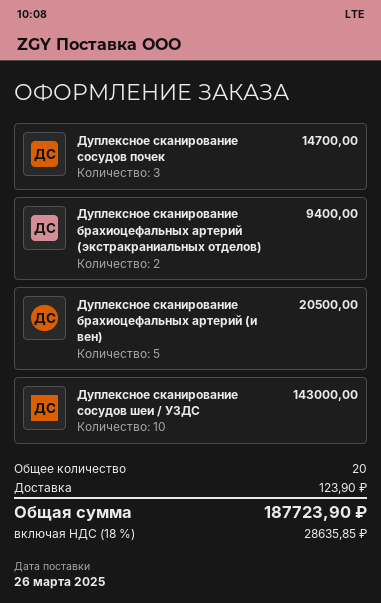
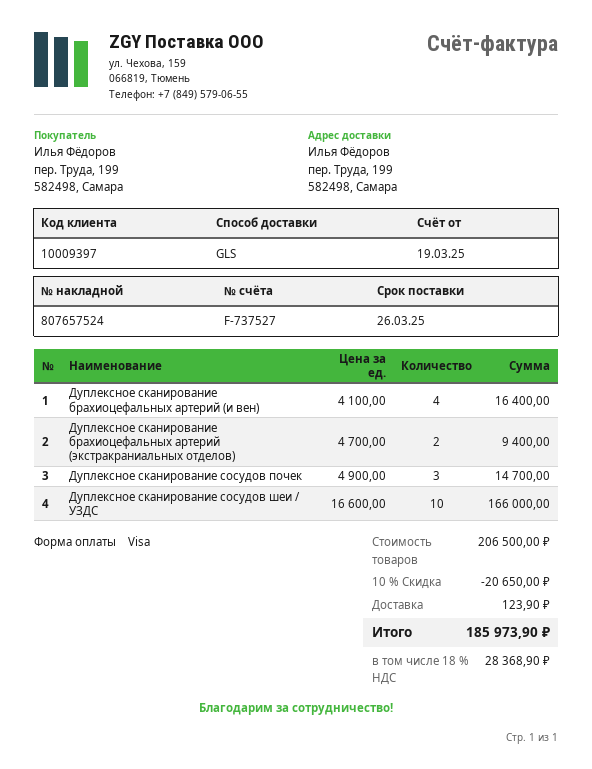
Дуплексное сканирование брахиоцефальных артерий (и вен): 5 for 20500.00 -> 4 for 16400.00
Дуплексное сканирование сосудов шеи / УЗДС: 10 for 143000.00 -> 10 for 166000.00
discount: none -> 10% = 20650.00
tax: 18% = 28635.85 -> 18% = 28368.90
total: 187723.90 -> 185973.90

